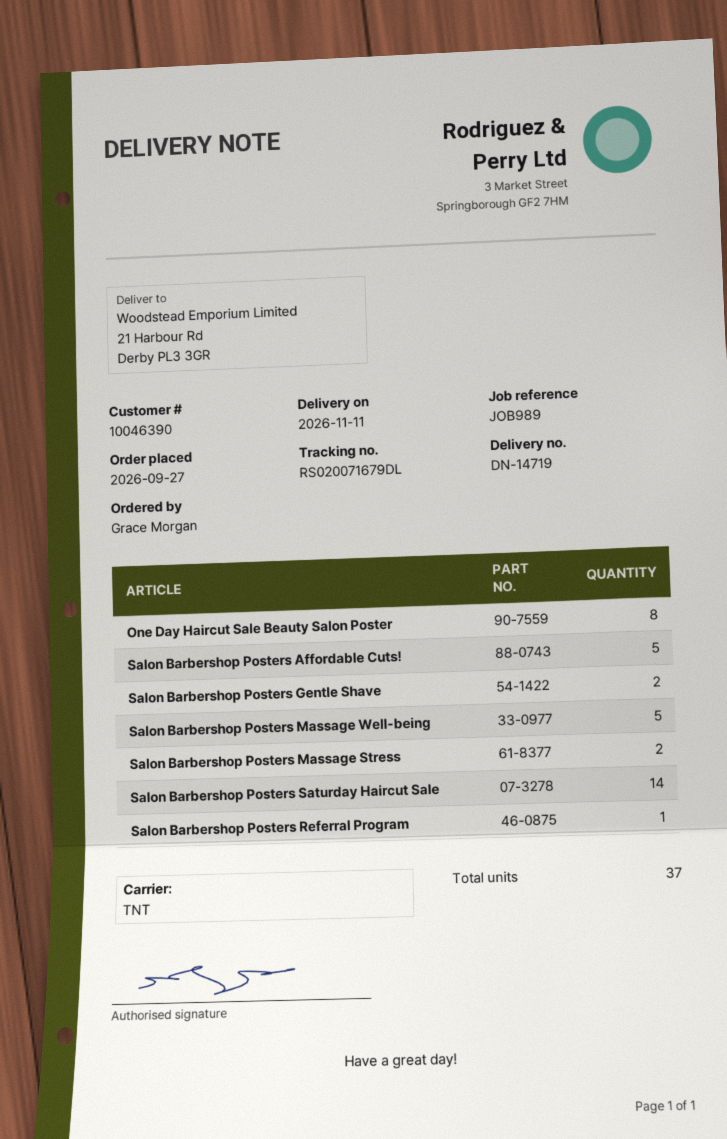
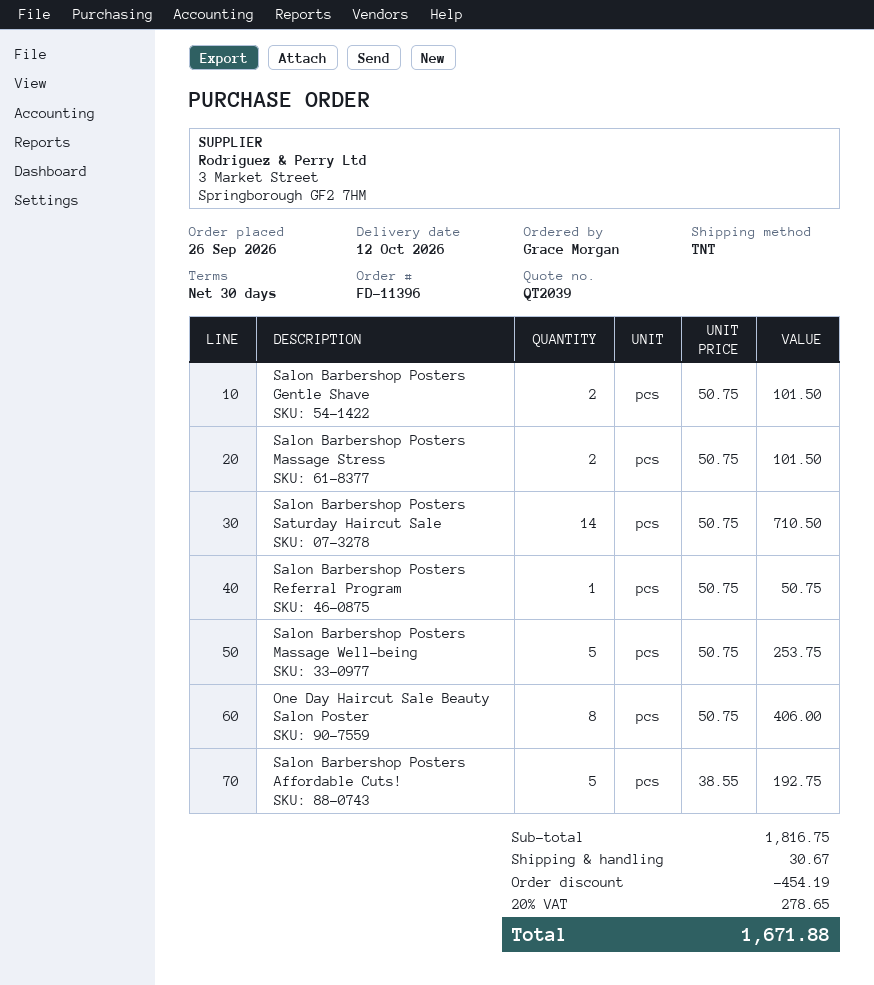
order date: 2026-09-27 -> 2026-09-26
delivery date: 2026-11-11 -> 2026-10-12

